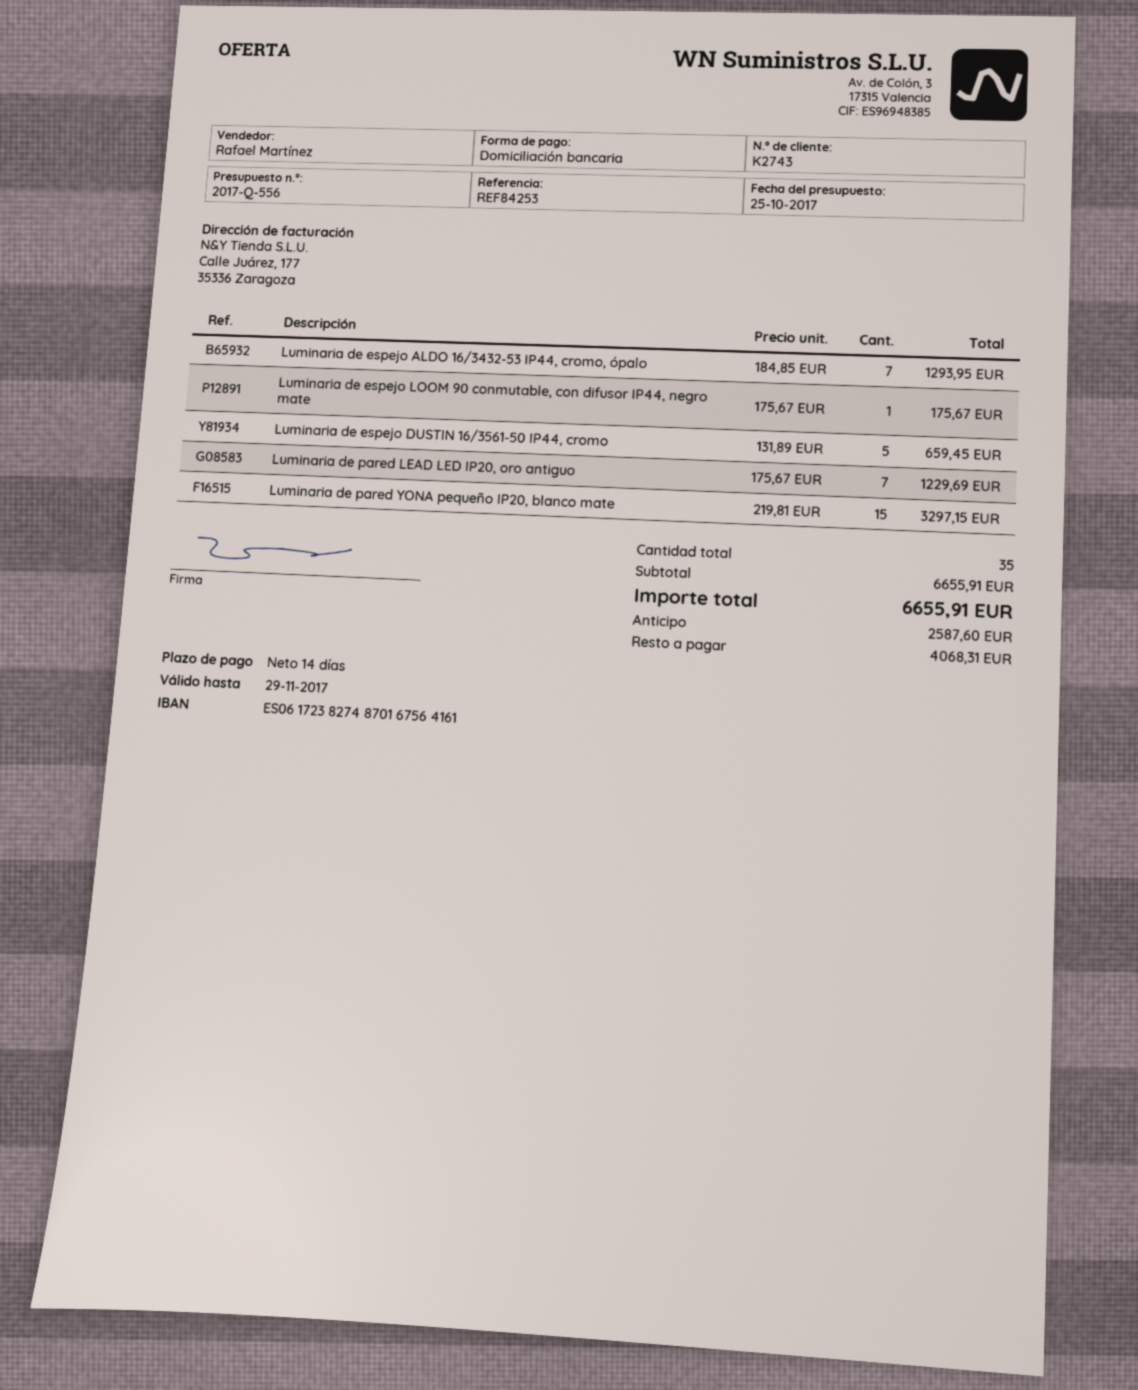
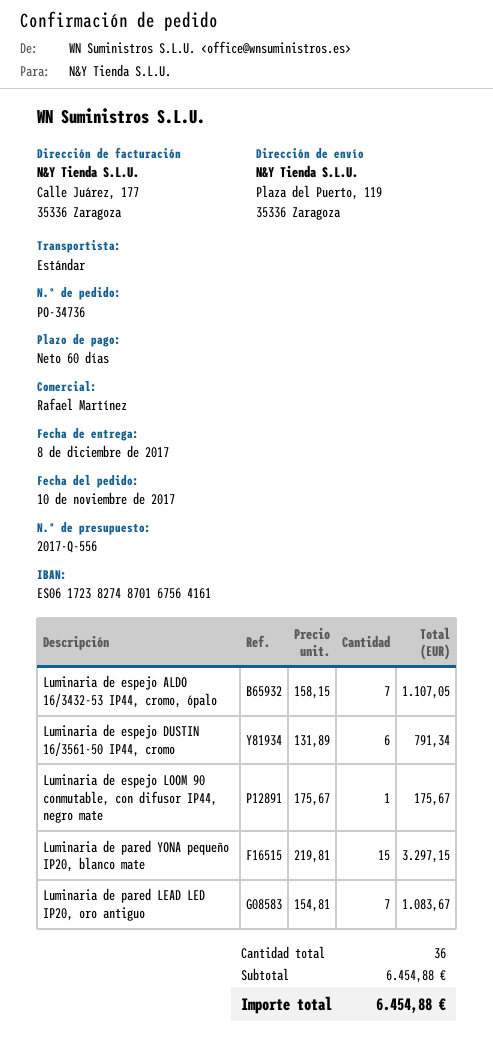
payment terms: 14 days -> 60 days
Luminaria de espejo ALDO 16/3432-53 IP44, cromo, ópalo: 7 x 184.85 = 1293.95 -> 7 x 158.15 = 1107.05
Luminaria de espejo DUSTIN 16/3561-50 IP44, cromo: 5 x 131.89 = 659.45 -> 6 x 131.89 = 791.34
Luminaria de pared LEAD LED IP20, oro antiguo: 7 x 175.67 = 1229.69 -> 7 x 154.81 = 1083.67
total quantity: 35 -> 36
subtotal: 6655.91 -> 6454.88
total: 6655.91 -> 6454.88

